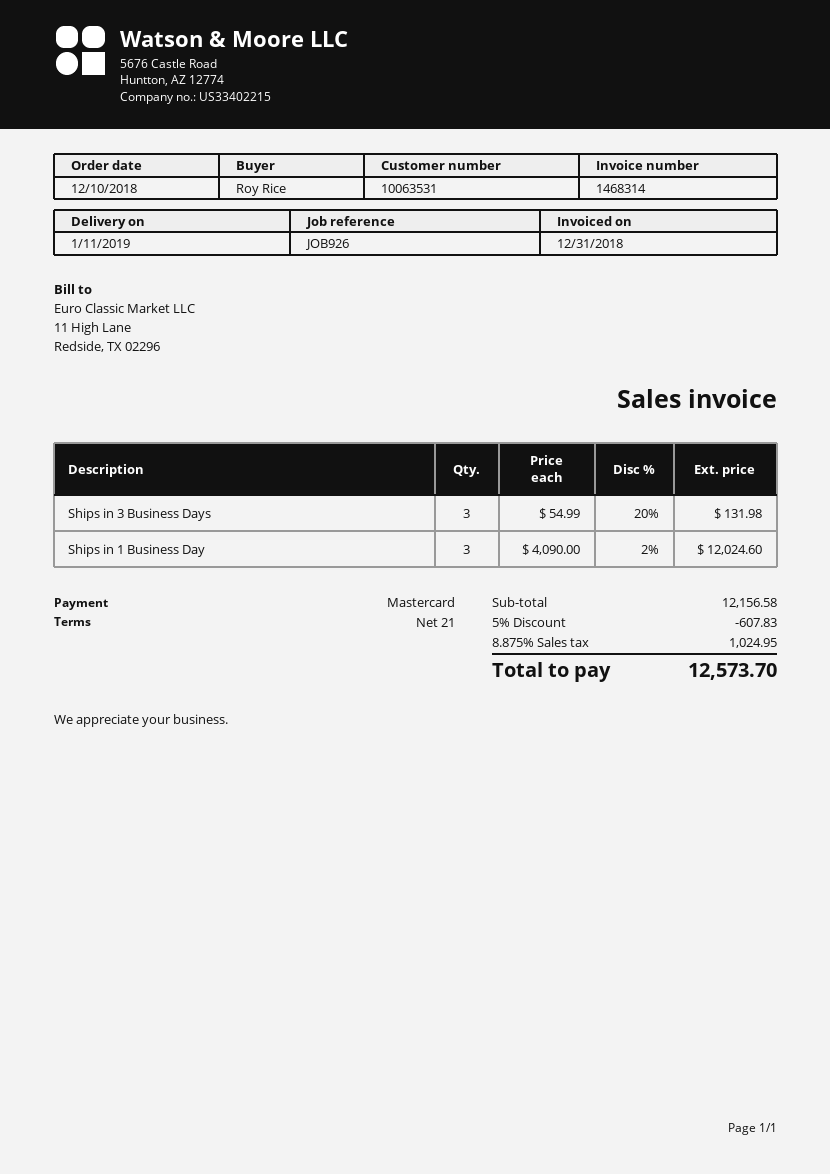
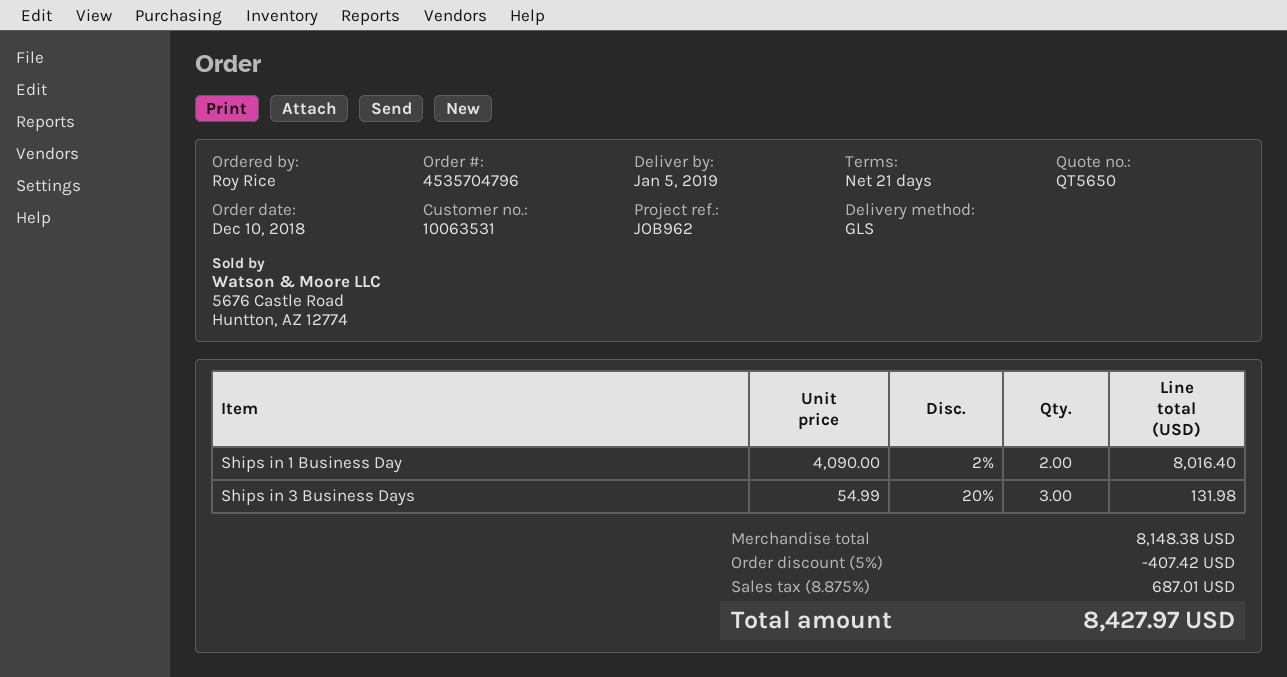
delivery date: 2019-01-11 -> 2019-01-05
reference: JOB926 -> JOB962
Ships in 1 Business Day: 3 x 4090.00 - 2% = 12024.60 -> 2 x 4090.00 - 2% = 8016.40
subtotal: 12156.58 -> 8148.38
discount: 5% = 607.83 -> 5% = 407.42
tax: 8.875% = 1024.95 -> 8.875% = 687.01
total: 12573.70 -> 8427.97

